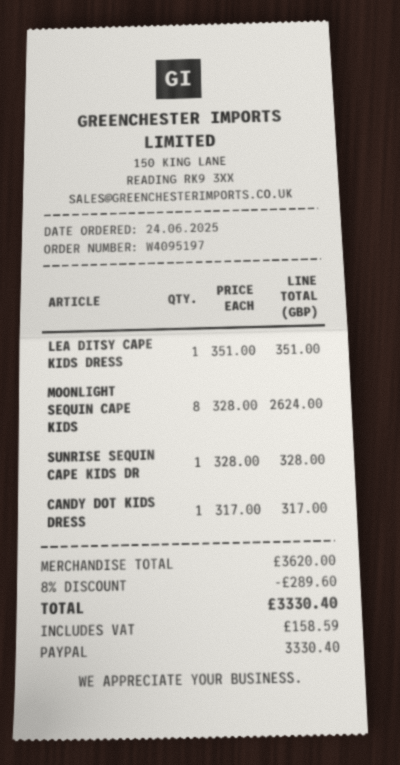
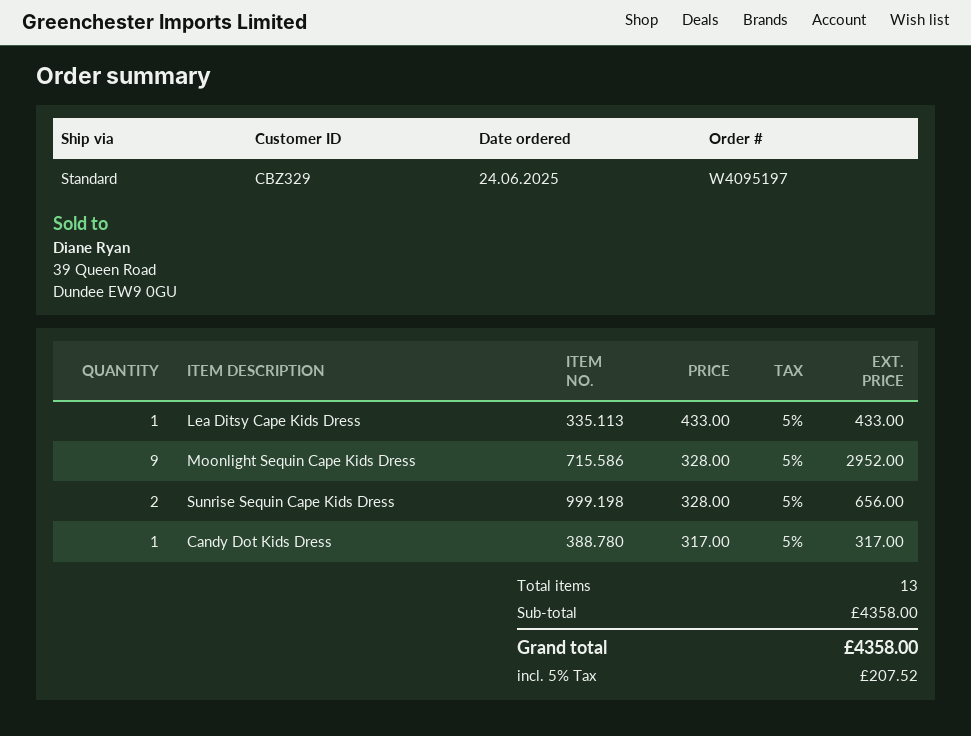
LEA DITSY CAPE KIDS DRESS: 1 x 351.00 = 351.00 -> 1 x 433.00 = 433.00
MOONLIGHT SEQUIN CAPE KIDS: 8 x 328.00 = 2624.00 -> 9 x 328.00 = 2952.00
SUNRISE SEQUIN CAPE KIDS DR: 1 x 328.00 = 328.00 -> 2 x 328.00 = 656.00
subtotal: 3620.00 -> 4358.00
discount: 8% = 289.60 -> none
tax: 158.59 -> 207.52
total: 3330.40 -> 4358.00

